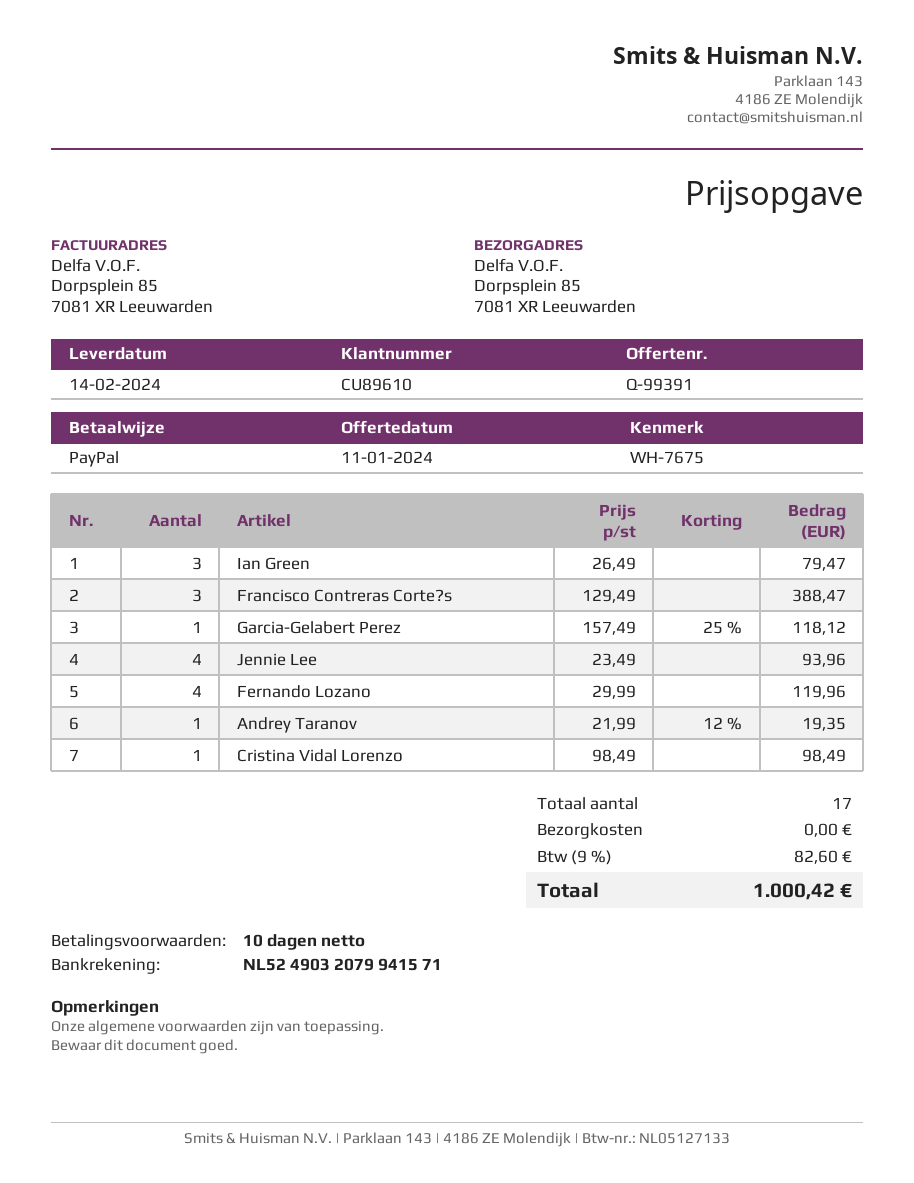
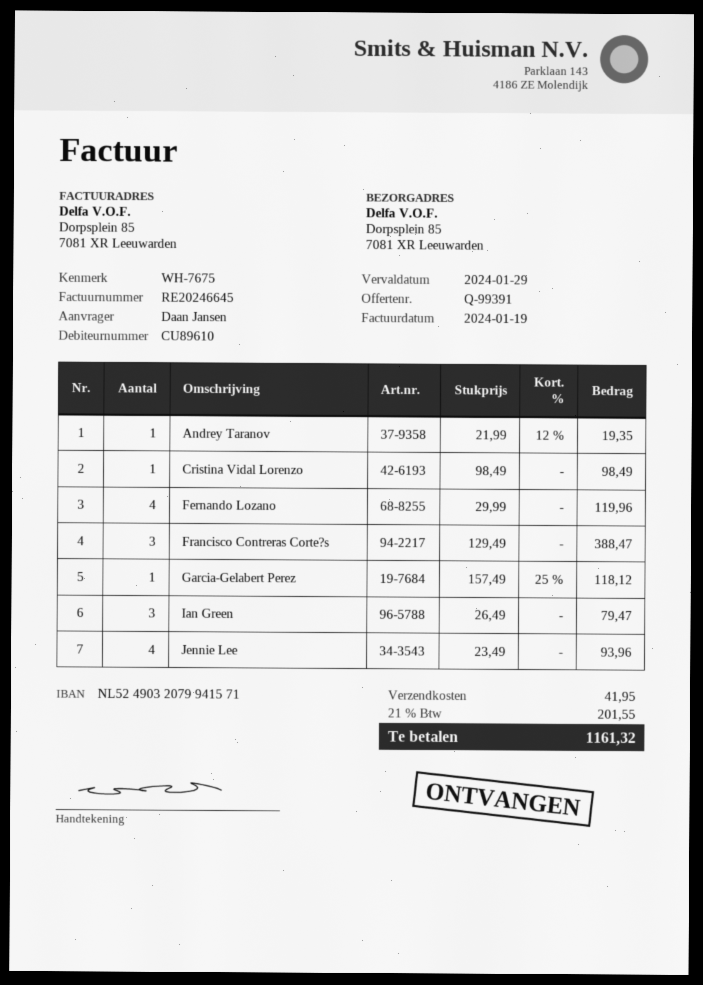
shipping: 0.00 -> 41.95
tax: 9% = 82.60 -> 21% = 201.55
total: 1000.42 -> 1161.32

